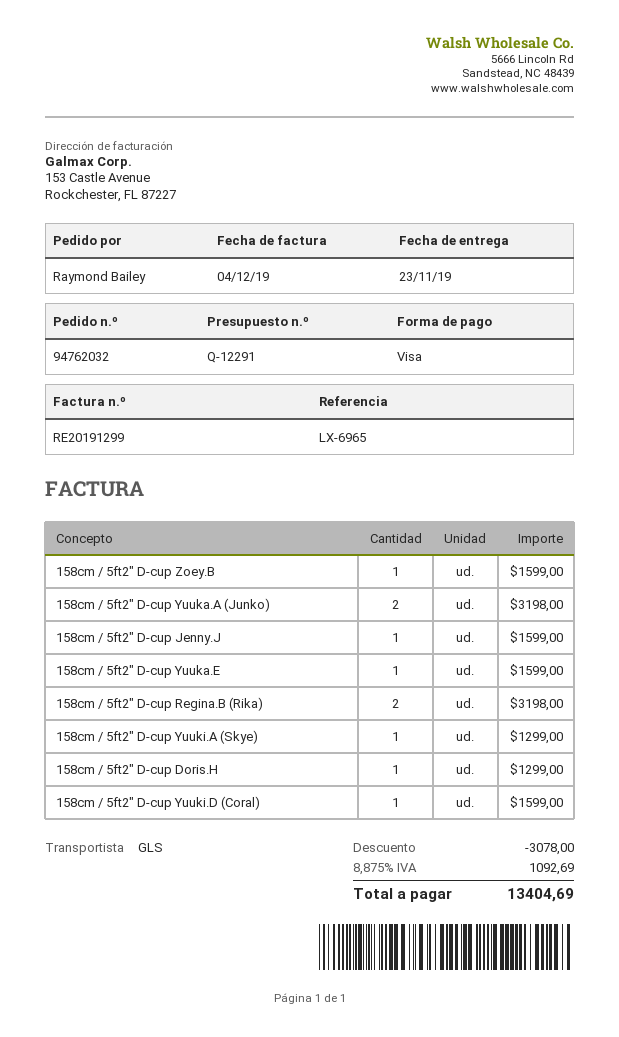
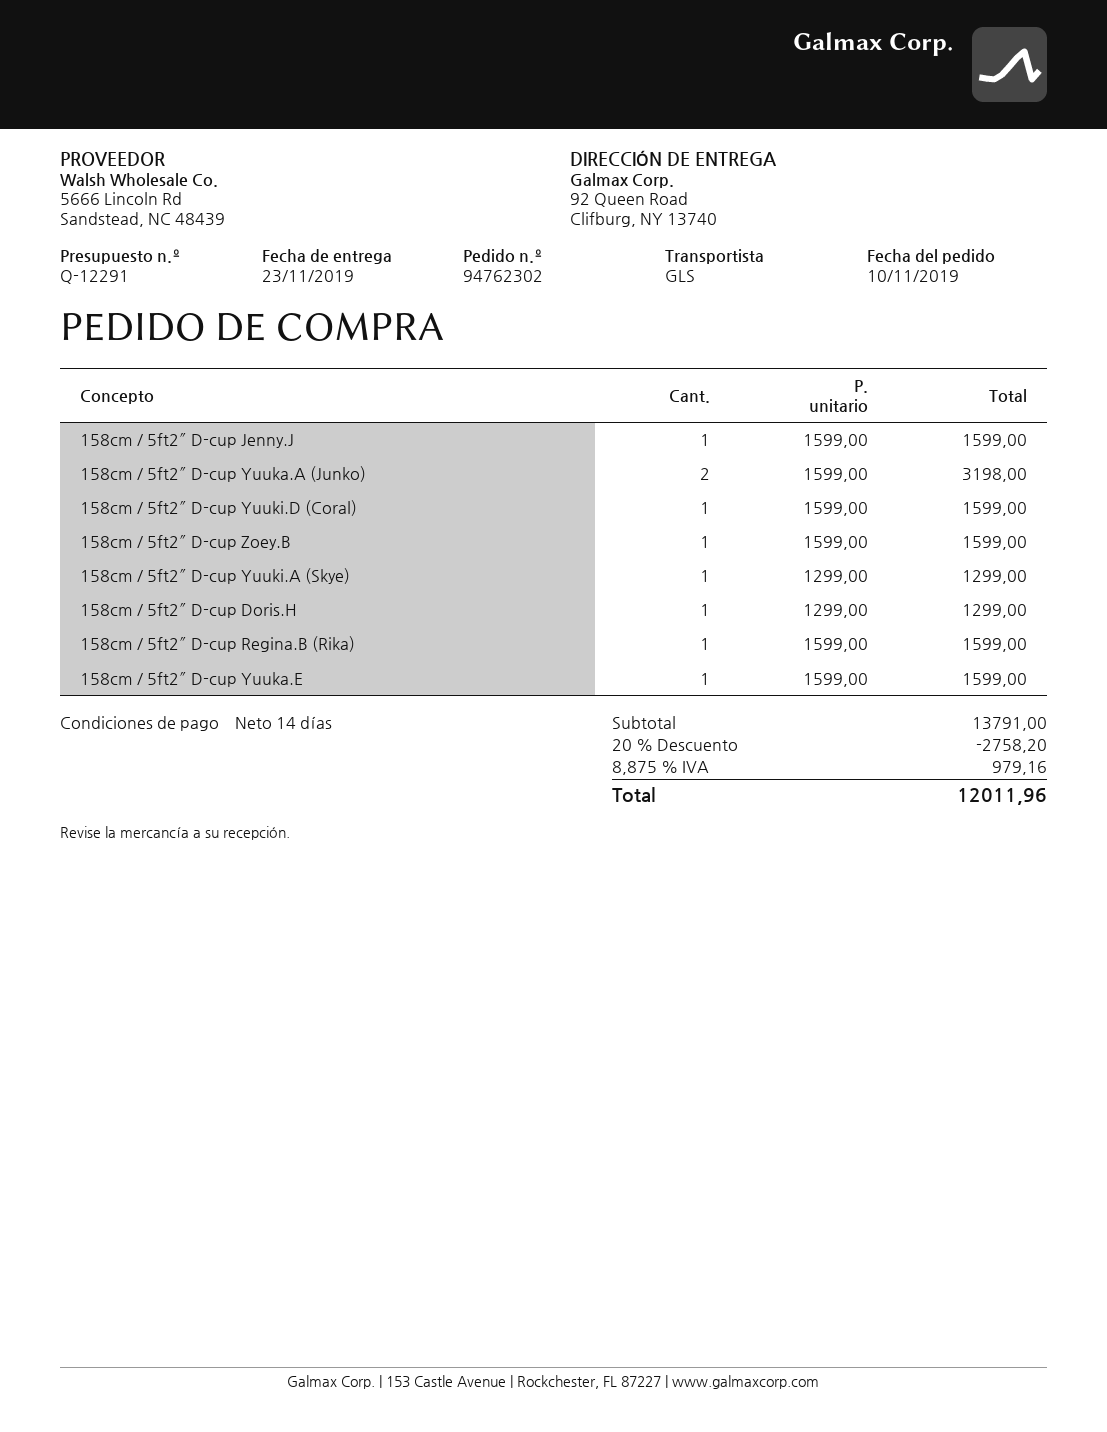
order number: 94762032 -> 94762302
158cm / 5ft2″ D-cup Regina.B (Rika): 2 for 3198.00 -> 1 for 1599.00
discount: 3078.00 -> 2758.20
tax: 8.875% = 1092.69 -> 8.875% = 979.16
total: 13404.69 -> 12011.96

